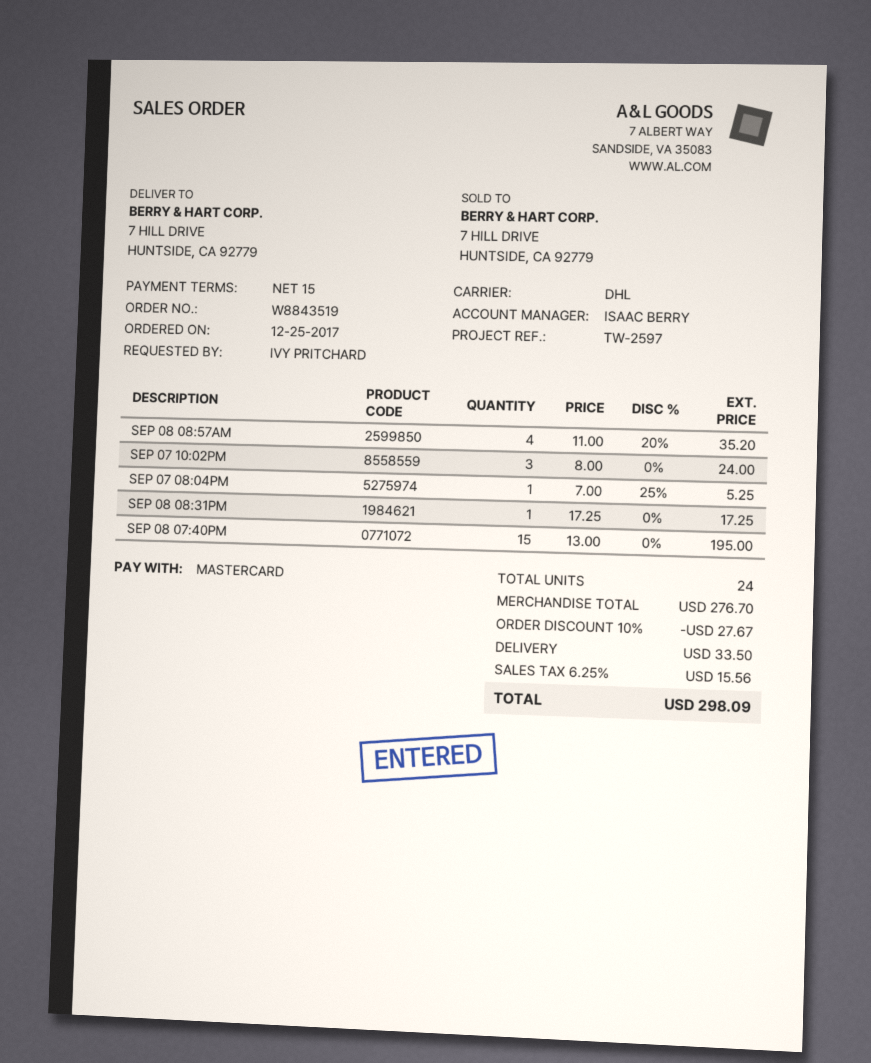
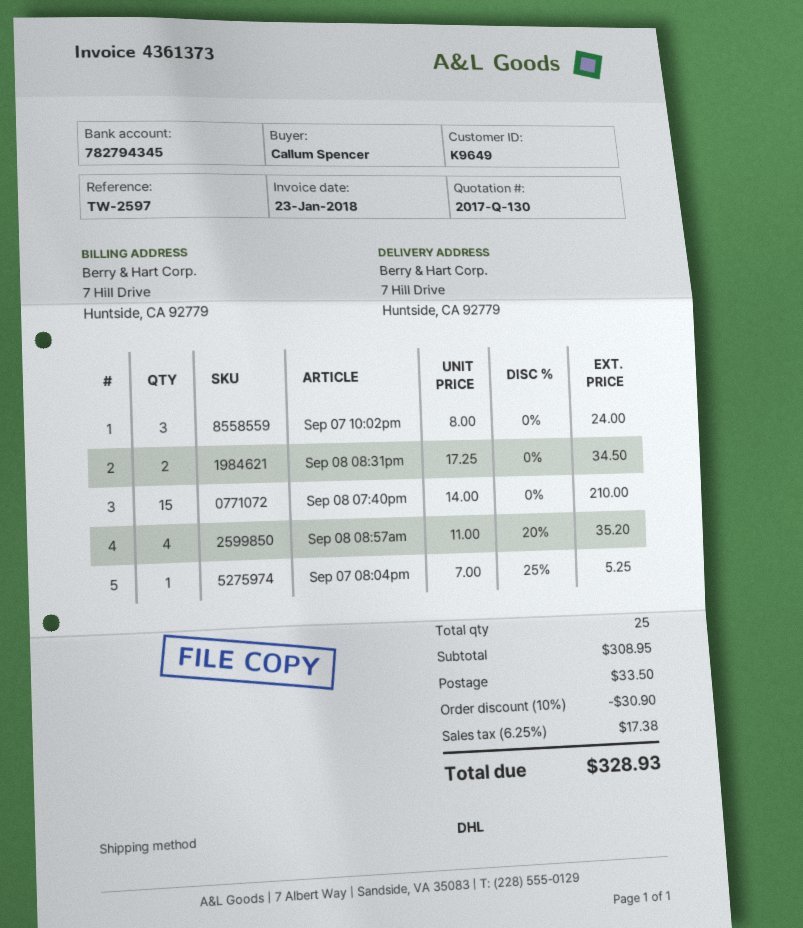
ordered by: IVY PRITCHARD -> Callum Spencer
SEP 08 08:31PM: 1 x 17.25 = 17.25 -> 2 x 17.25 = 34.50
SEP 08 07:40PM: 15 x 13.00 = 195.00 -> 15 x 14.00 = 210.00
total quantity: 24 -> 25
subtotal: 276.70 -> 308.95
discount: 10% = 27.67 -> 10% = 30.90
tax: 6.25% = 15.56 -> 6.25% = 17.38
total: 298.09 -> 328.93

